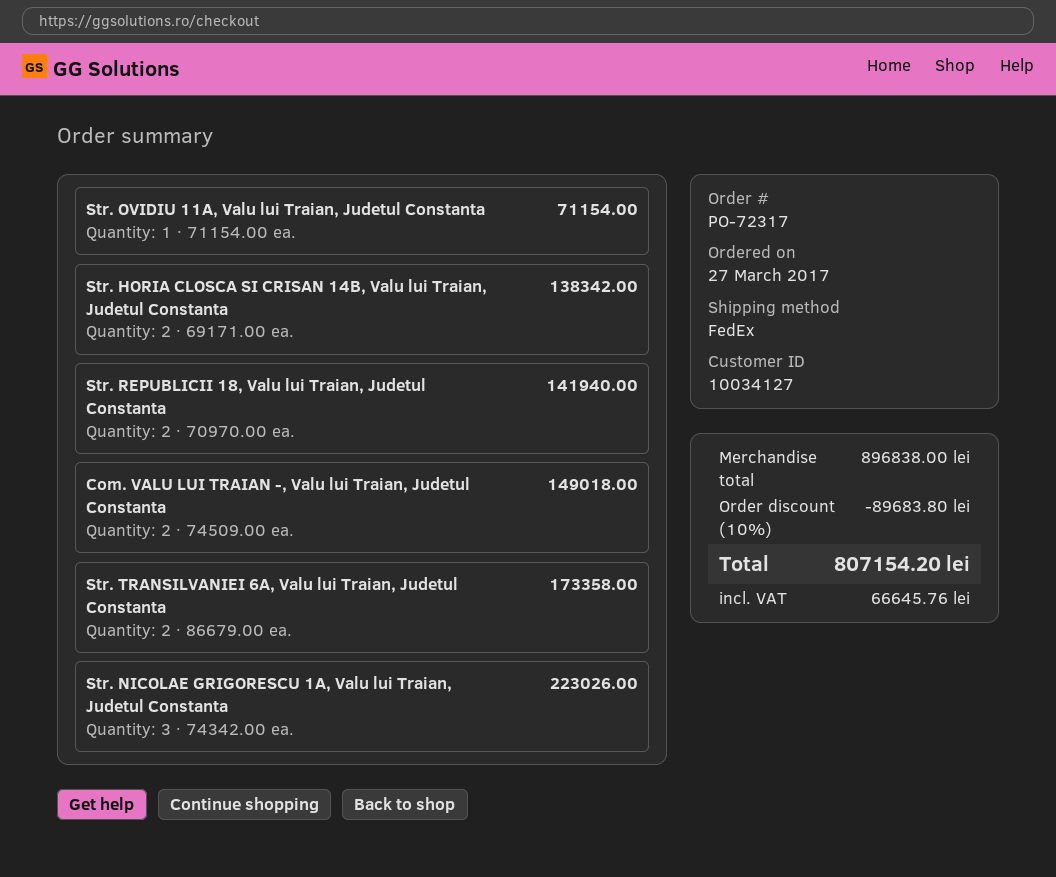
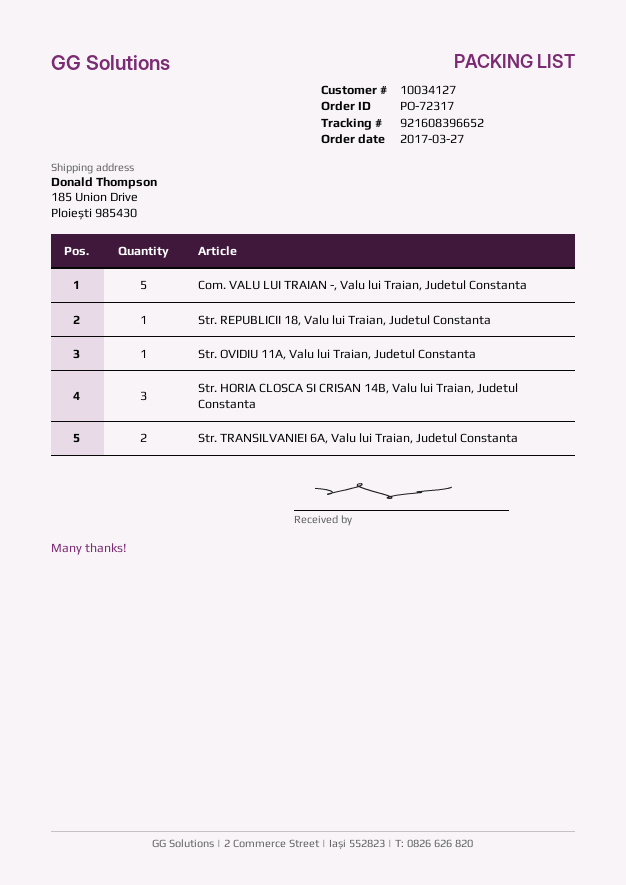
Str. HORIA CLOSCA SI CRISAN 14B, Valu lui Traian, Judetul Constanta: 2 -> 3
Str. REPUBLICII 18, Valu lui Traian, Judetul Constanta: 2 -> 1
Com. VALU LUI TRAIAN -, Valu lui Traian, Judetul Constanta: 2 -> 5
Str. NICOLAE GRIGORESCU 1A, Valu lui Traian, Judetul Constanta: 3 -> none

